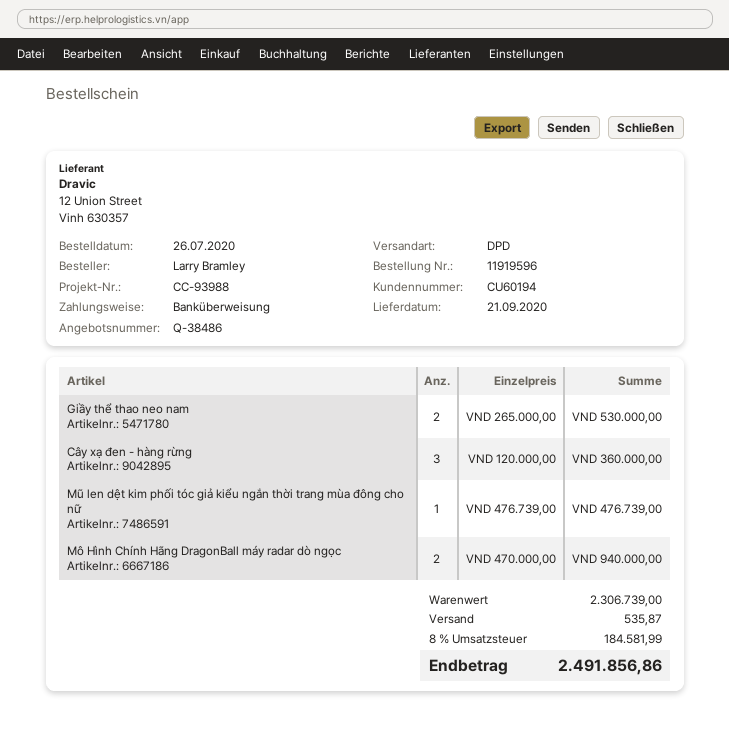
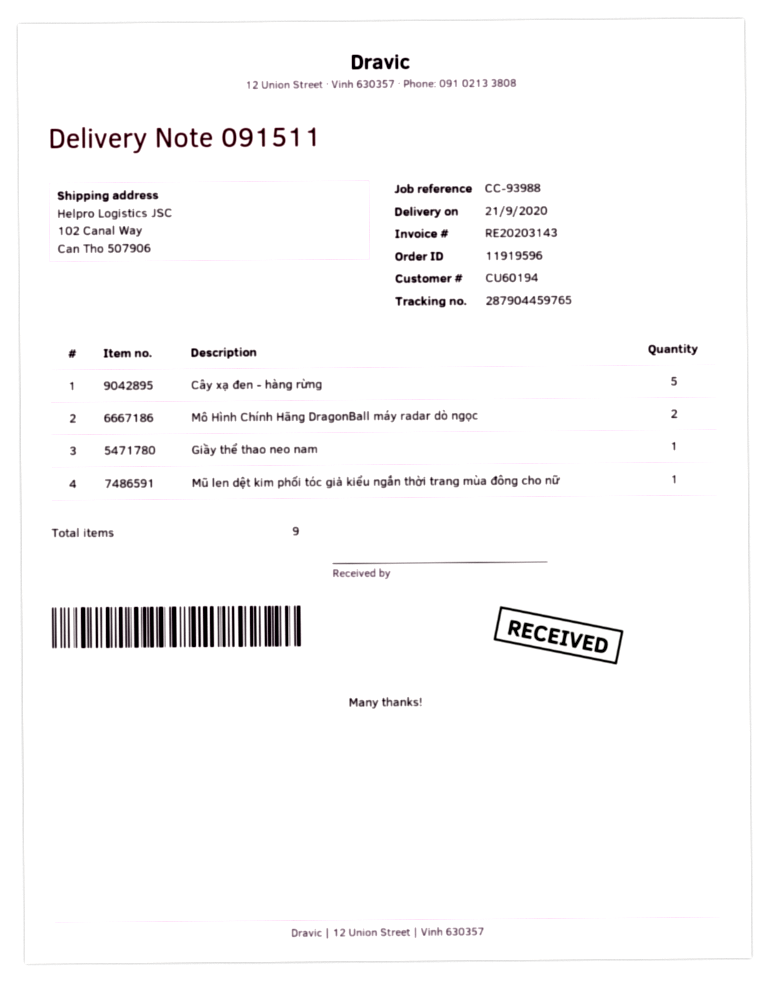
Giầy thể thao neo nam: 2 -> 1
Cây xạ đen - hàng rừng: 3 -> 5

